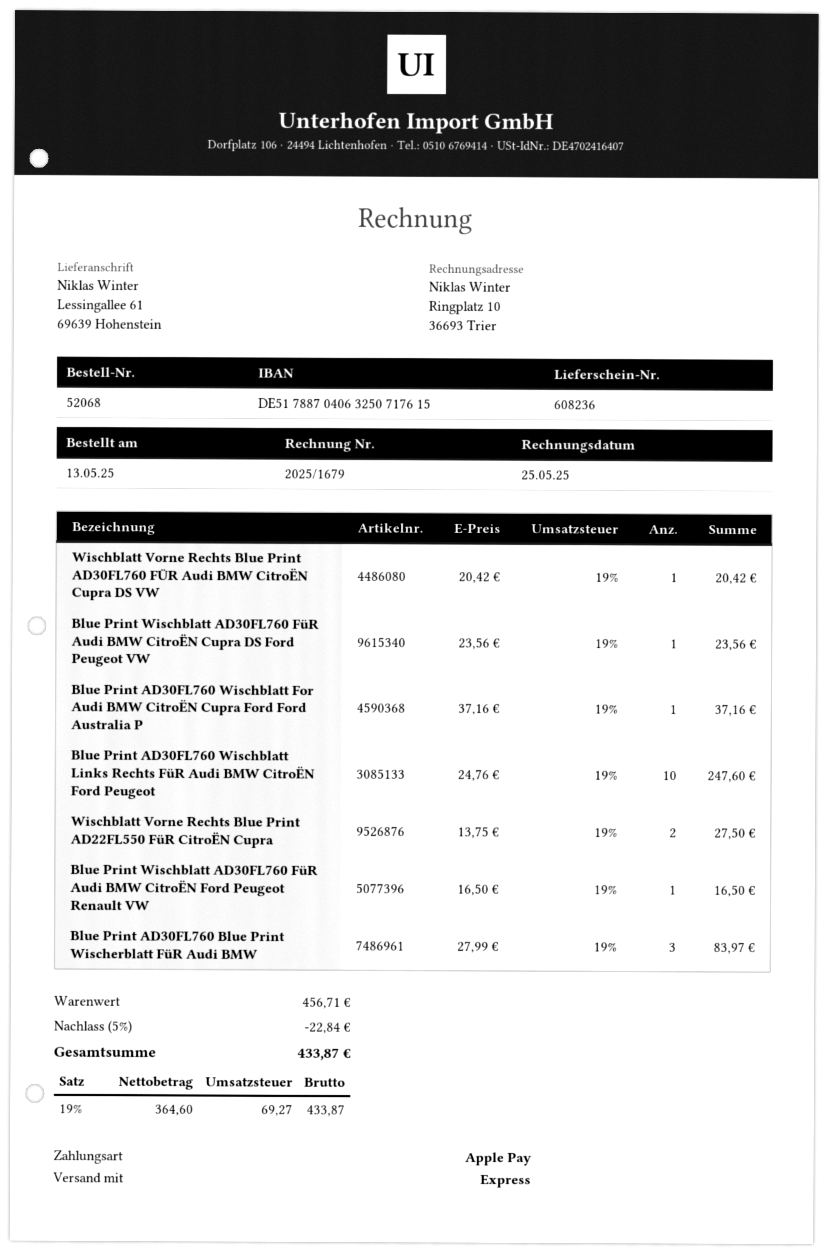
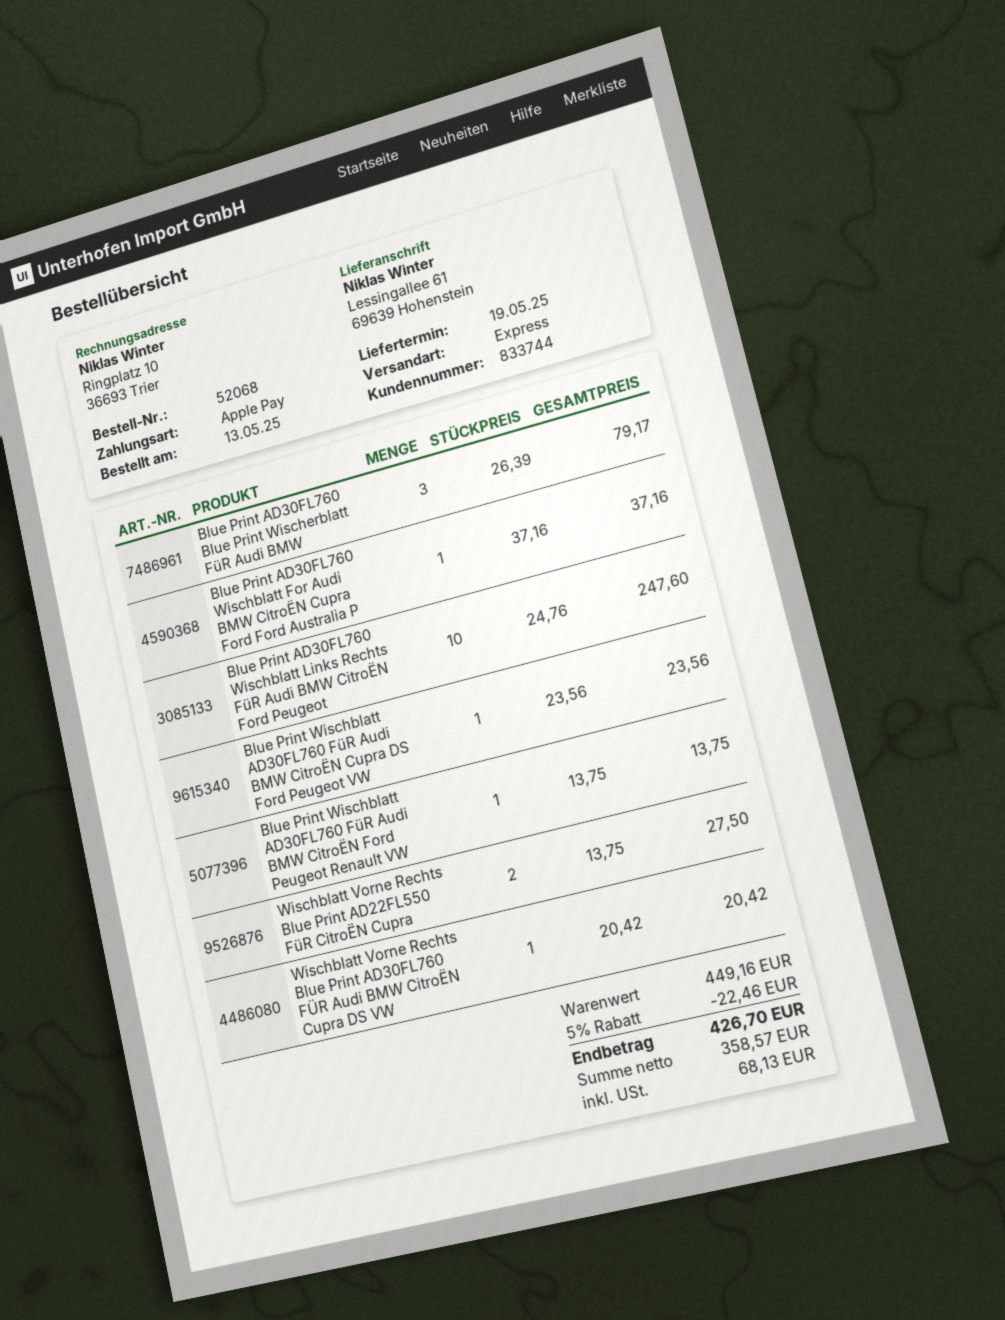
Blue Print Wischblatt AD30FL760 FüR Audi BMW CitroËN Ford Peugeot Renault VW: 1 x 16.50 = 16.50 -> 1 x 13.75 = 13.75
Blue Print AD30FL760 Blue Print Wischerblatt FüR Audi BMW: 3 x 27.99 = 83.97 -> 3 x 26.39 = 79.17
subtotal: 456.71 -> 449.16
discount: 5% = 22.84 -> 5% = 22.46
net: 364.60 -> 358.57
tax: 69.27 -> 68.13
total: 433.87 -> 426.70

